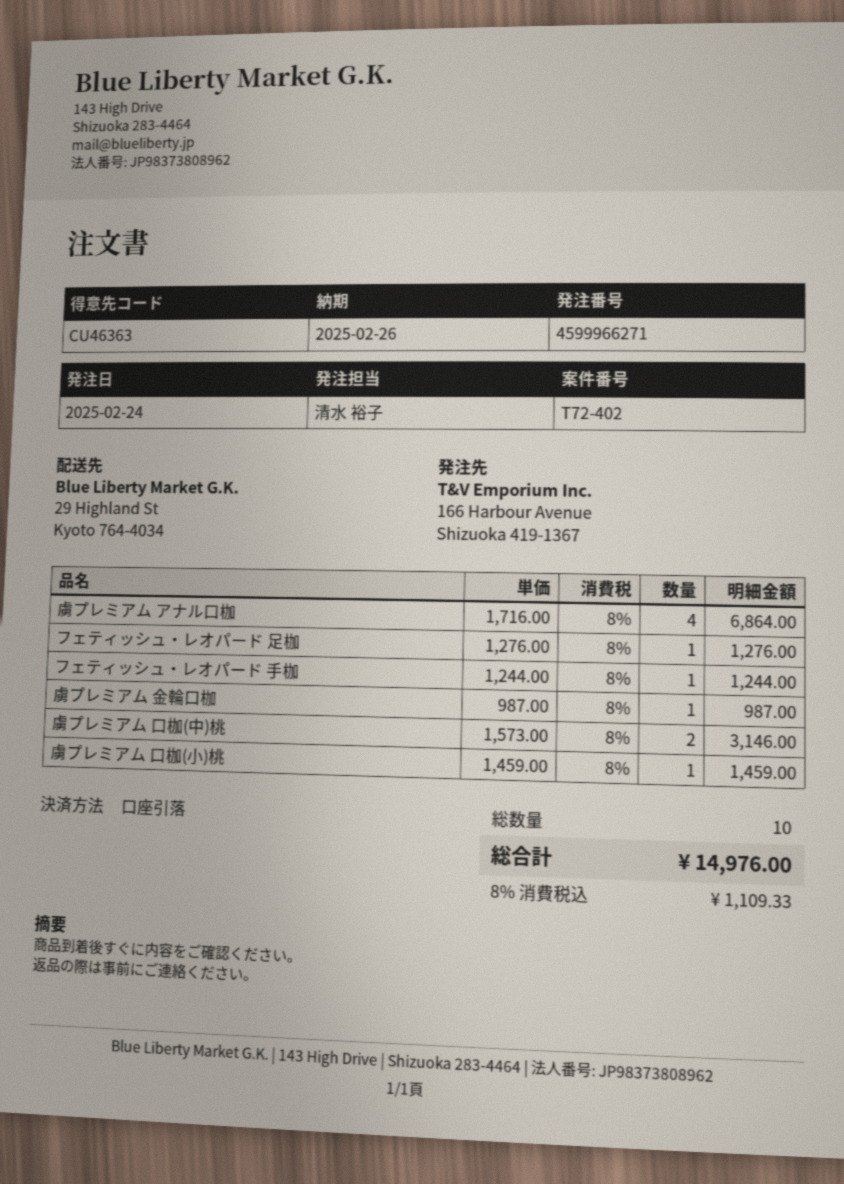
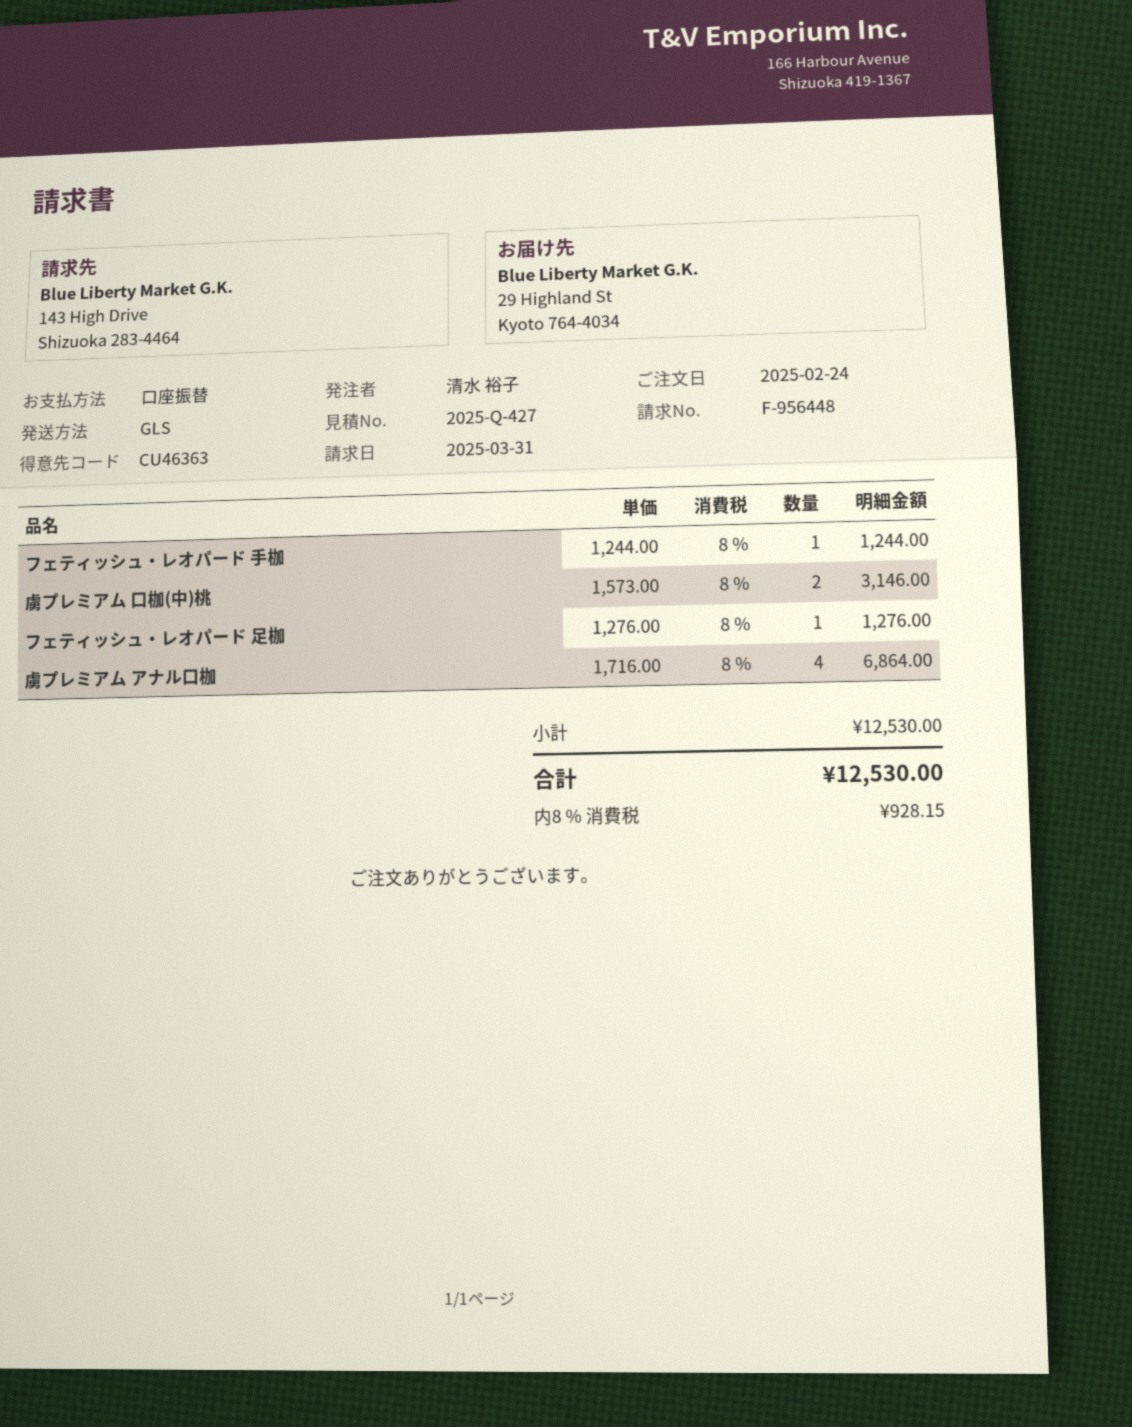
虜プレミアム 金輪口枷: 1 x 987.00 = 987.00 -> none
虜プレミアム 口枷(小)桃: 1 x 1459.00 = 1459.00 -> none
tax: 8% = 1109.33 -> 8% = 928.15
total: 14976.00 -> 12530.00

